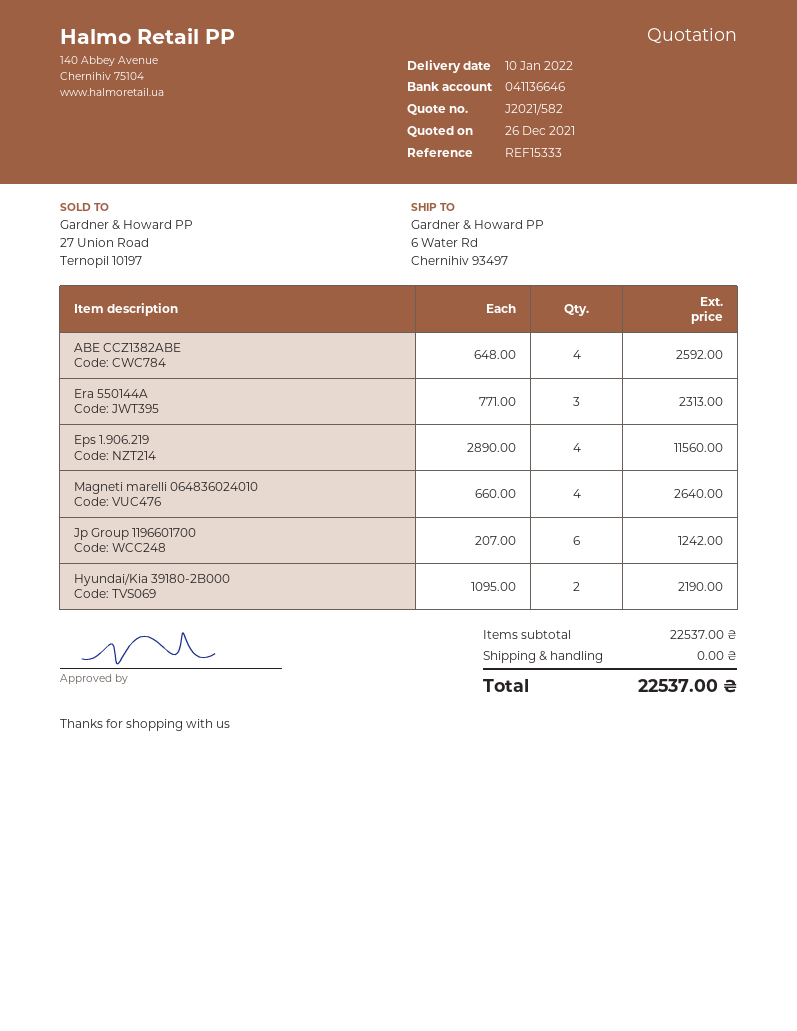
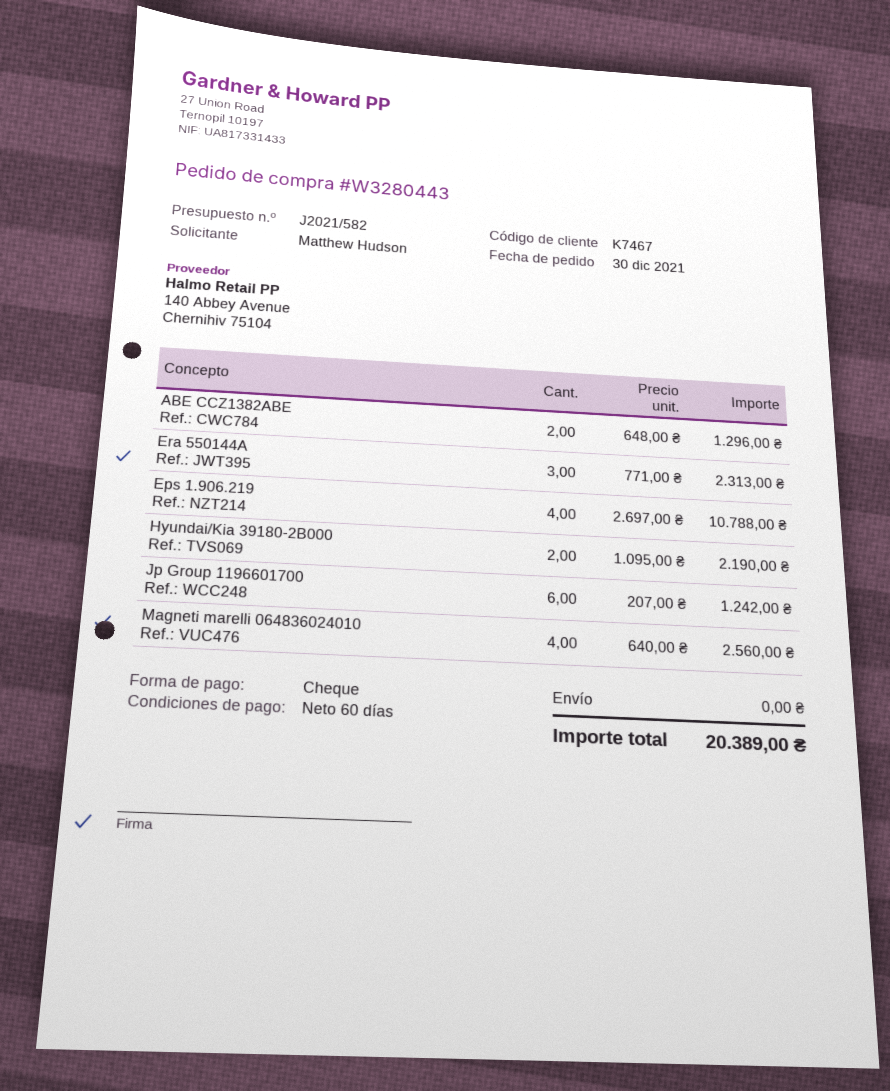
ABE CCZ1382ABE: 4 x 648.00 = 2592.00 -> 2 x 648.00 = 1296.00
Eps 1.906.219: 4 x 2890.00 = 11560.00 -> 4 x 2697.00 = 10788.00
Magneti marelli 064836024010: 4 x 660.00 = 2640.00 -> 4 x 640.00 = 2560.00
total: 22537.00 -> 20389.00

